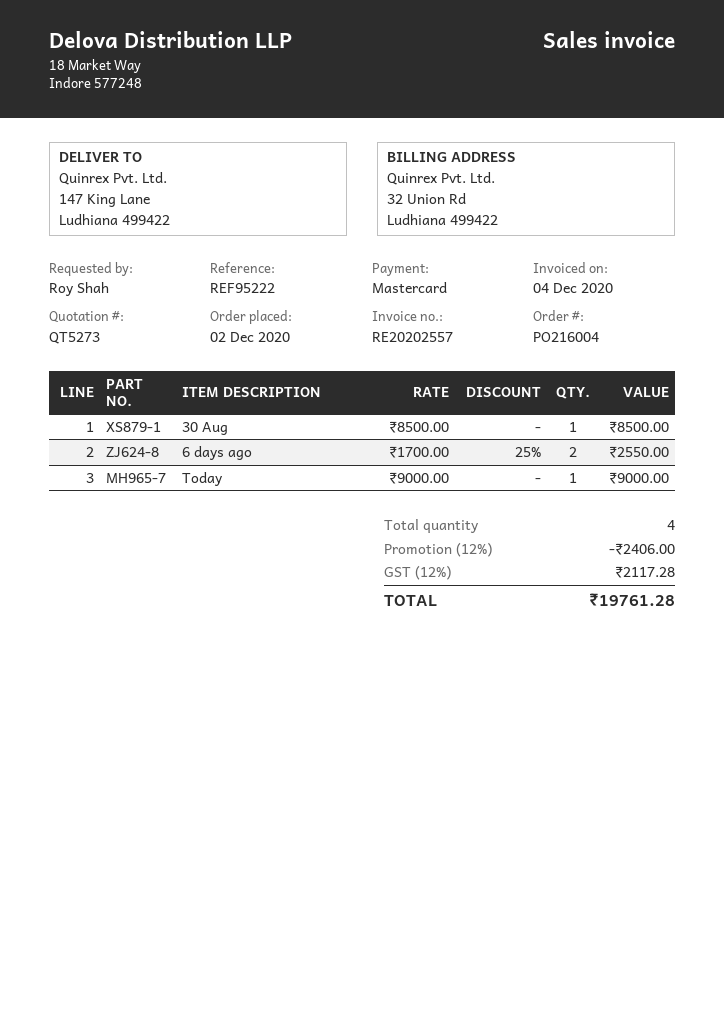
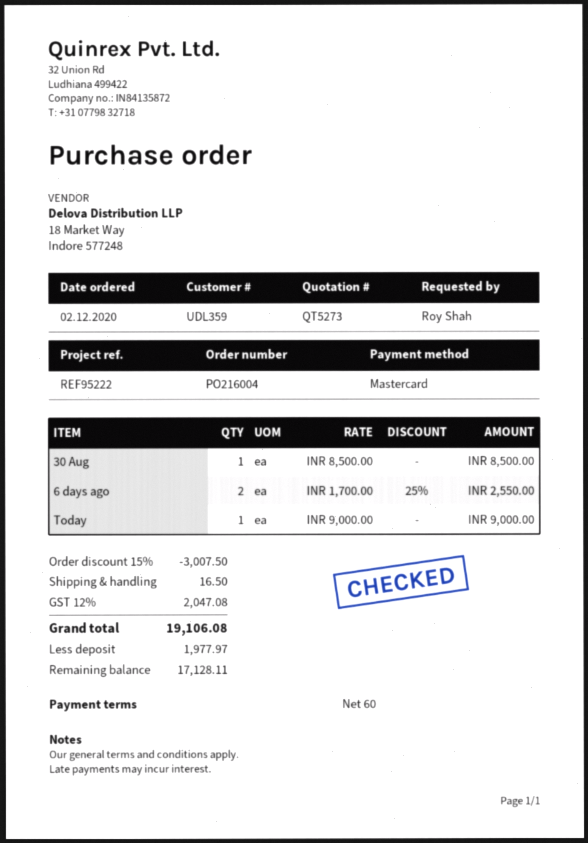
discount: 12% = 2406.00 -> 15% = 3007.50
shipping: none -> 16.50
tax: 12% = 2117.28 -> 12% = 2047.08
total: 19761.28 -> 19106.08

